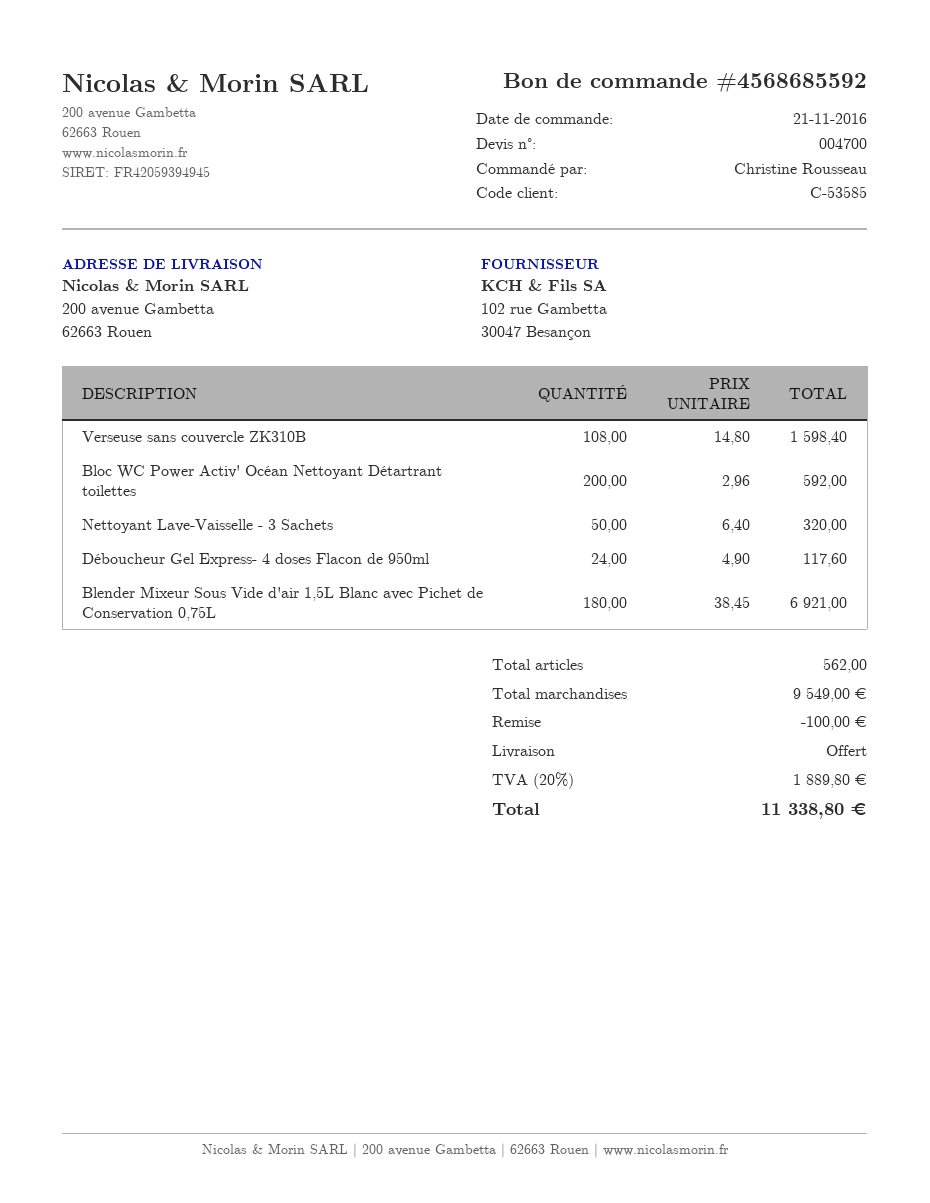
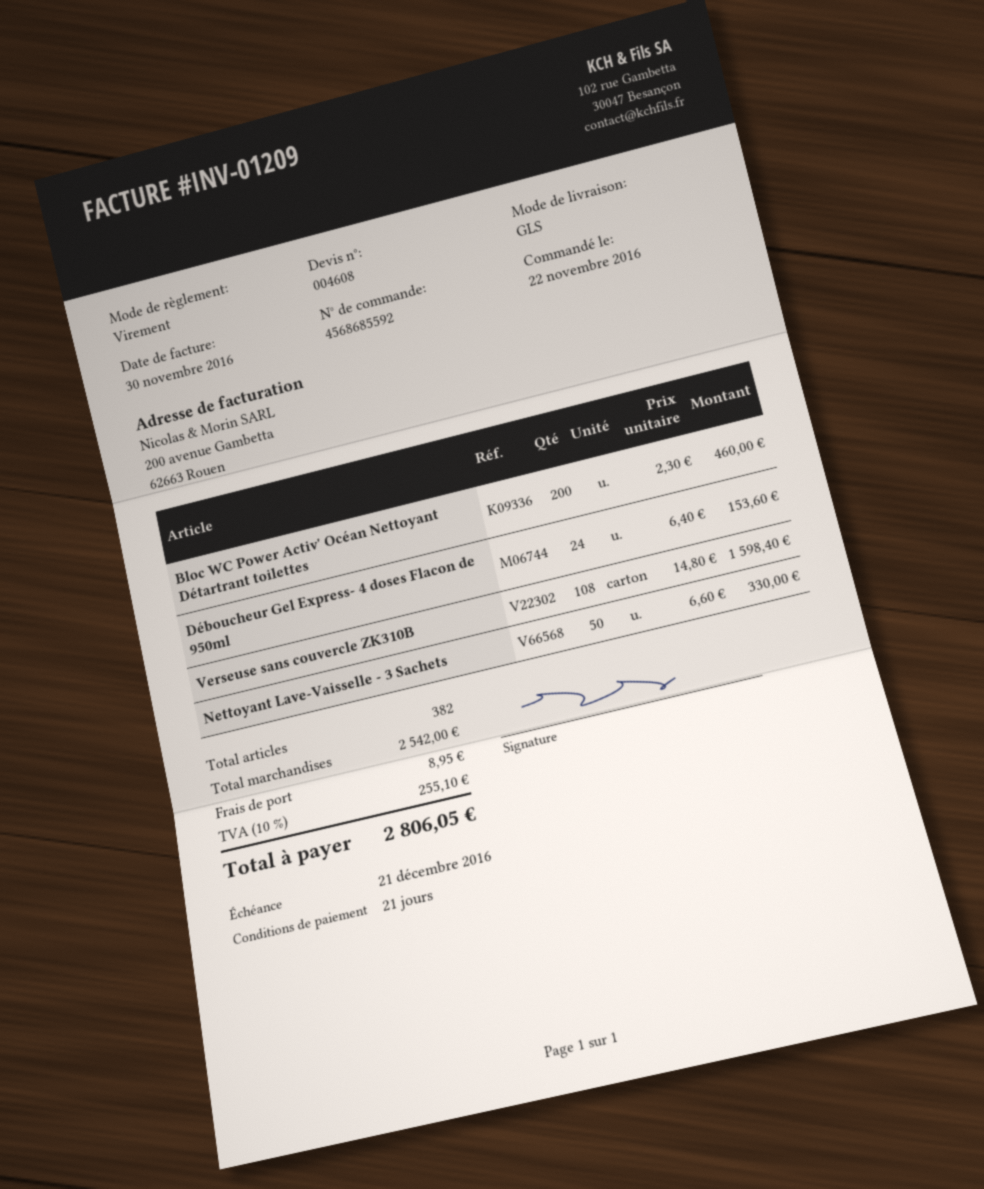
quote number: 004700 -> 004608
order date: 2016-11-21 -> 2016-11-22
Bloc WC Power Activ' Océan Nettoyant Détartrant toilettes: 200 x 2.96 = 592.00 -> 200 x 2.30 = 460.00
Nettoyant Lave-Vaisselle - 3 Sachets: 50 x 6.40 = 320.00 -> 50 x 6.60 = 330.00
Déboucheur Gel Express- 4 doses Flacon de 950ml: 24 x 4.90 = 117.60 -> 24 x 6.40 = 153.60
Blender Mixeur Sous Vide d'air 1,5L Blanc avec Pichet de Conservation 0,75L: 180 x 38.45 = 6921.00 -> none
total quantity: 562 -> 382
subtotal: 9549.00 -> 2542.00
discount: 100.00 -> none
shipping: 0.00 -> 8.95
tax: 20% = 1889.80 -> 10% = 255.10
total: 11338.80 -> 2806.05

